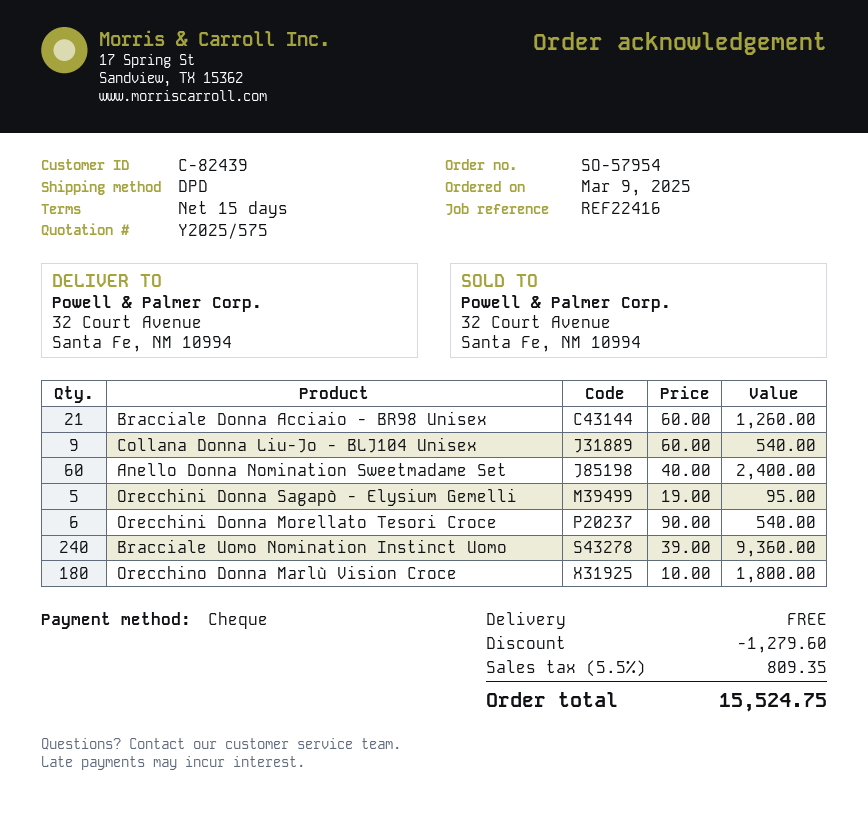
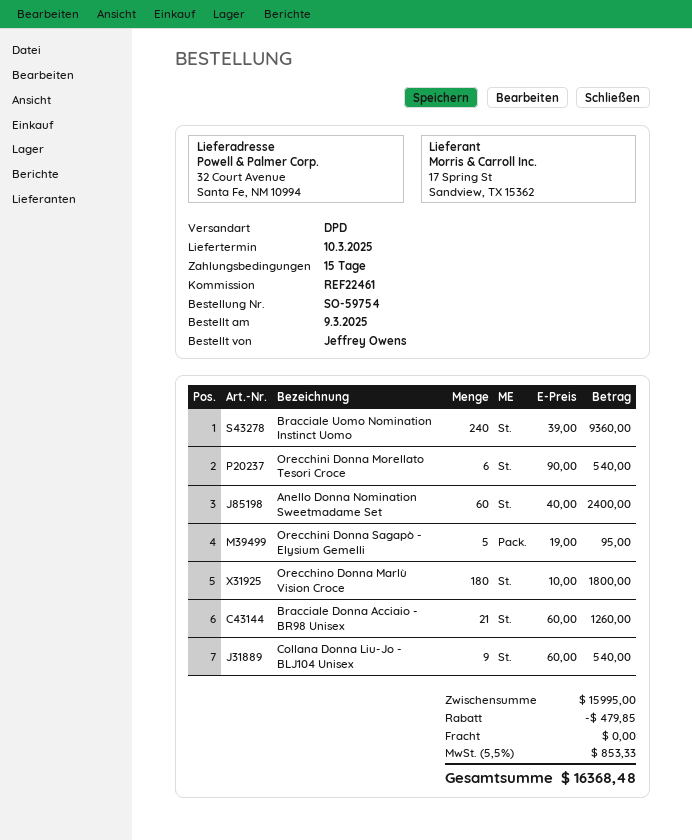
order number: SO-57954 -> SO-59754
reference: REF22416 -> REF22461
discount: 1279.60 -> 479.85
tax: 5.5% = 809.35 -> 5.5% = 853.33
total: 15524.75 -> 16368.48

